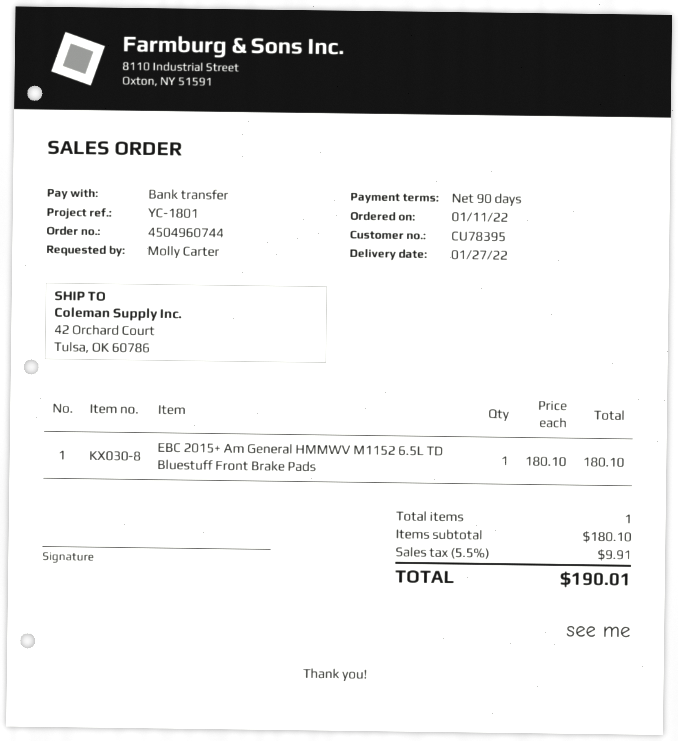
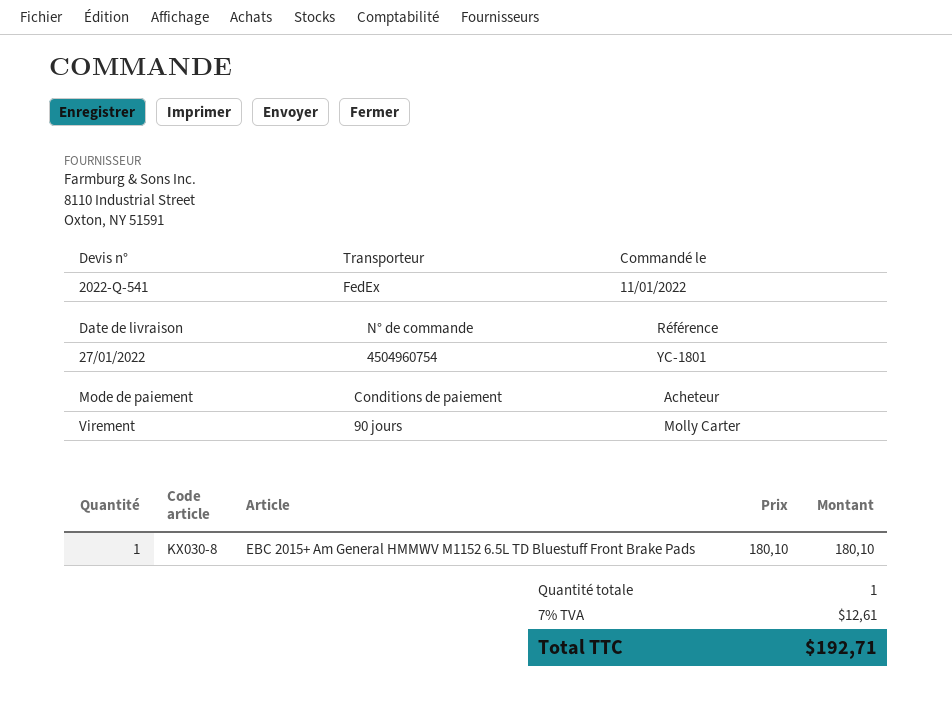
order number: 4504960744 -> 4504960754
tax: 5.5% = 9.91 -> 7% = 12.61
total: 190.01 -> 192.71

